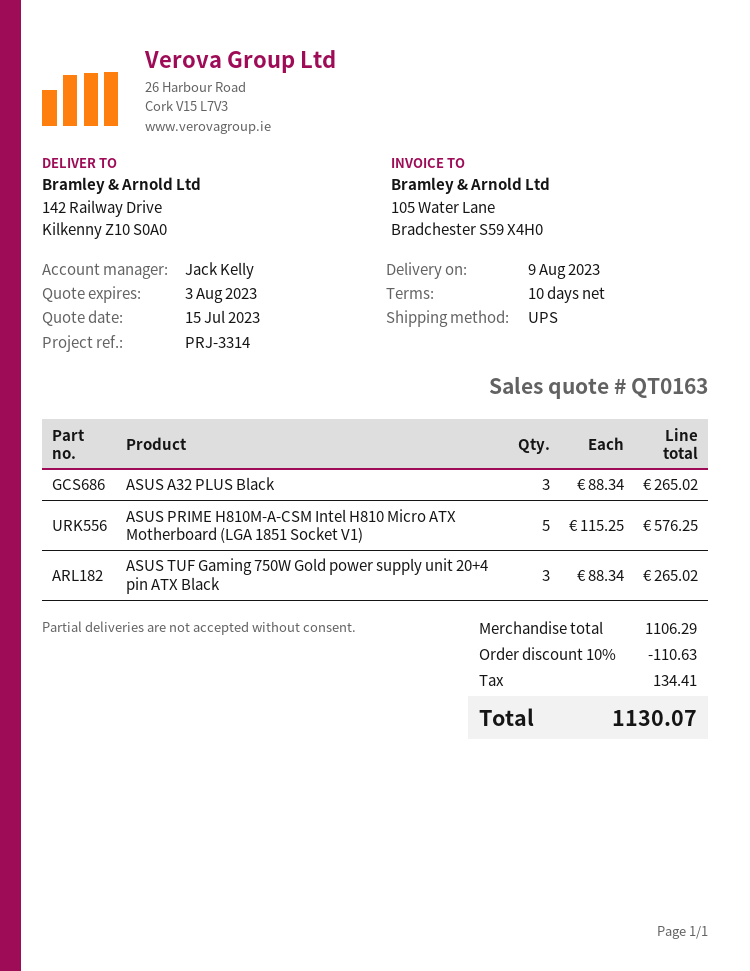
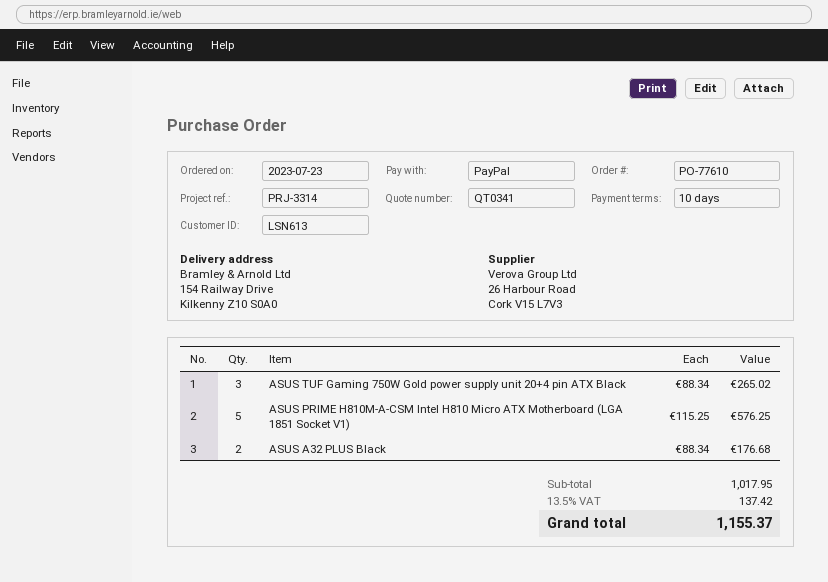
quote number: QT0163 -> QT0341
ship to: 142 Railway Drive, Kilkenny Z10 S0A0 -> 154 Railway Drive, Kilkenny Z10 S0A0
ASUS A32 PLUS Black: 3 x 88.34 = 265.02 -> 2 x 88.34 = 176.68
subtotal: 1106.29 -> 1017.95
discount: 10% = 110.63 -> none
tax: 134.41 -> 137.42
total: 1130.07 -> 1155.37

